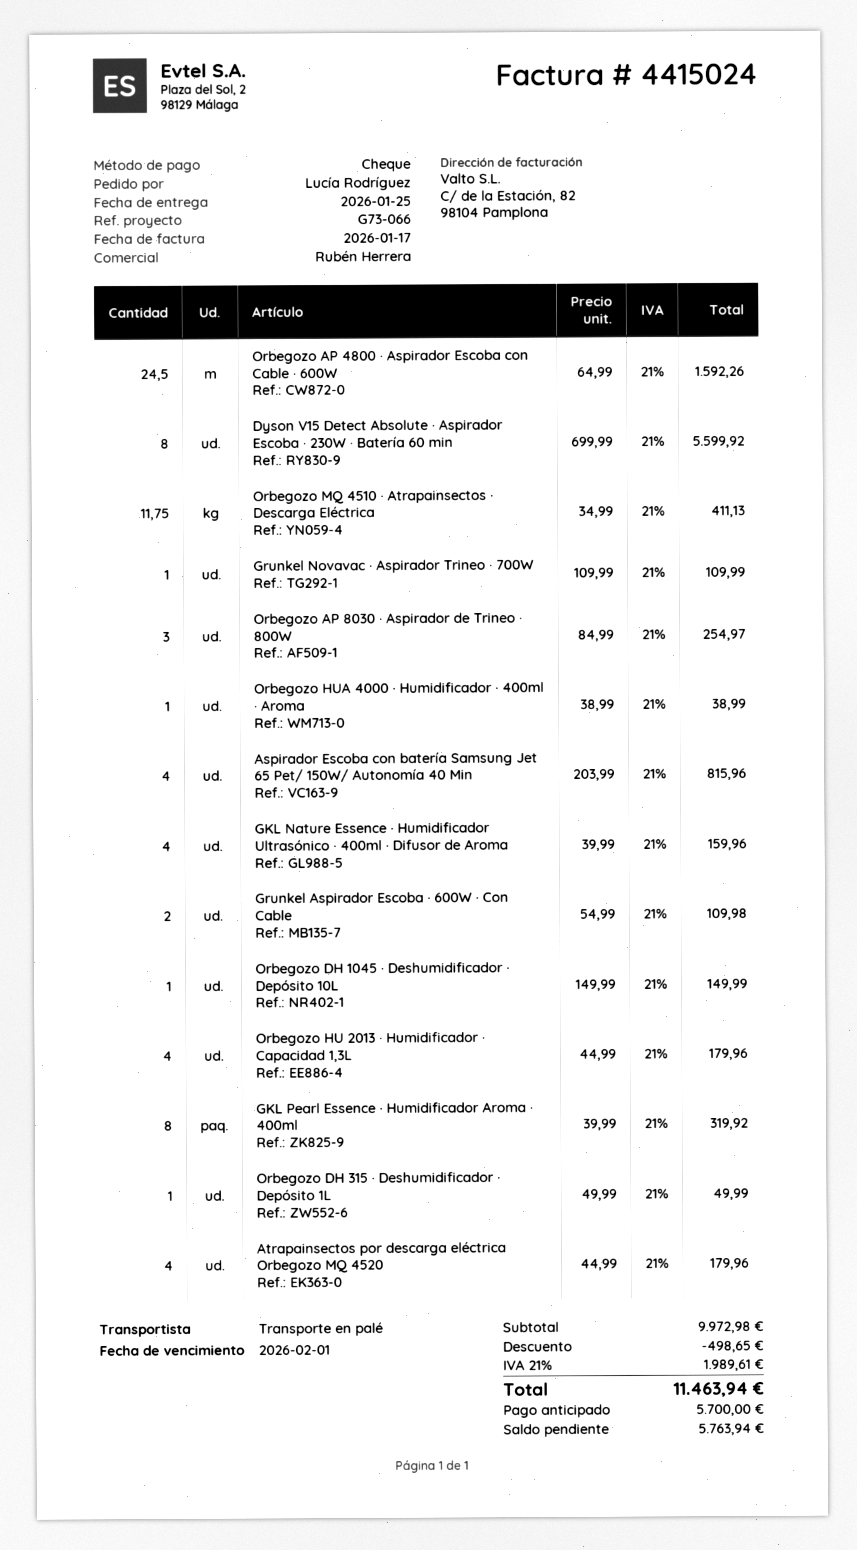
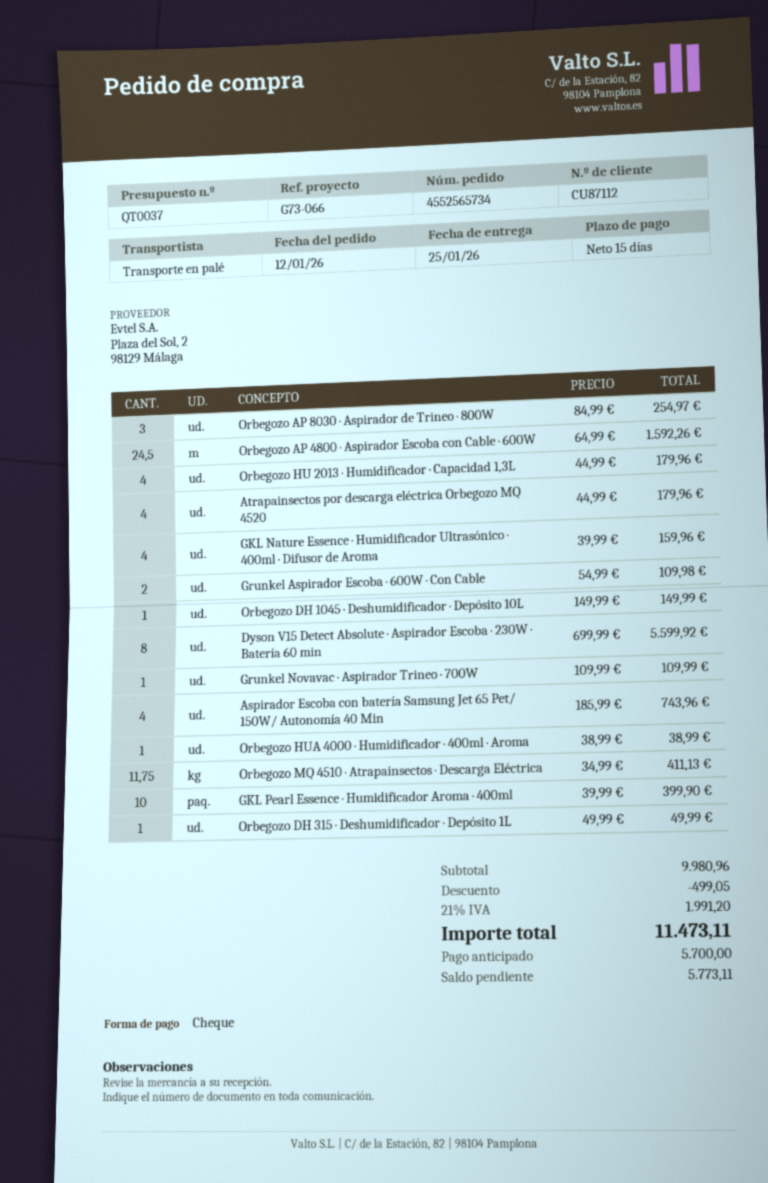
Aspirador Escoba con batería Samsung Jet 65 Pet/ 150W/ Autonomía 40 Min: 4 x 203.99 = 815.96 -> 4 x 185.99 = 743.96
GKL Pearl Essence · Humidificador Aroma · 400ml: 8 x 39.99 = 319.92 -> 10 x 39.99 = 399.90
subtotal: 9972.98 -> 9980.96
discount: 498.65 -> 499.05
tax: 21% = 1989.61 -> 21% = 1991.20
total: 11463.94 -> 11473.11
balance: 5763.94 -> 5773.11

